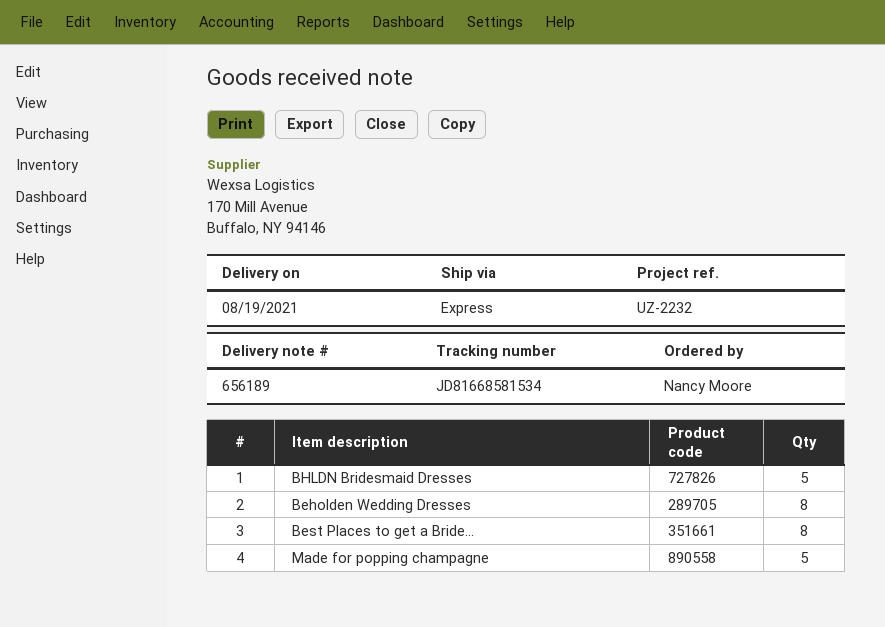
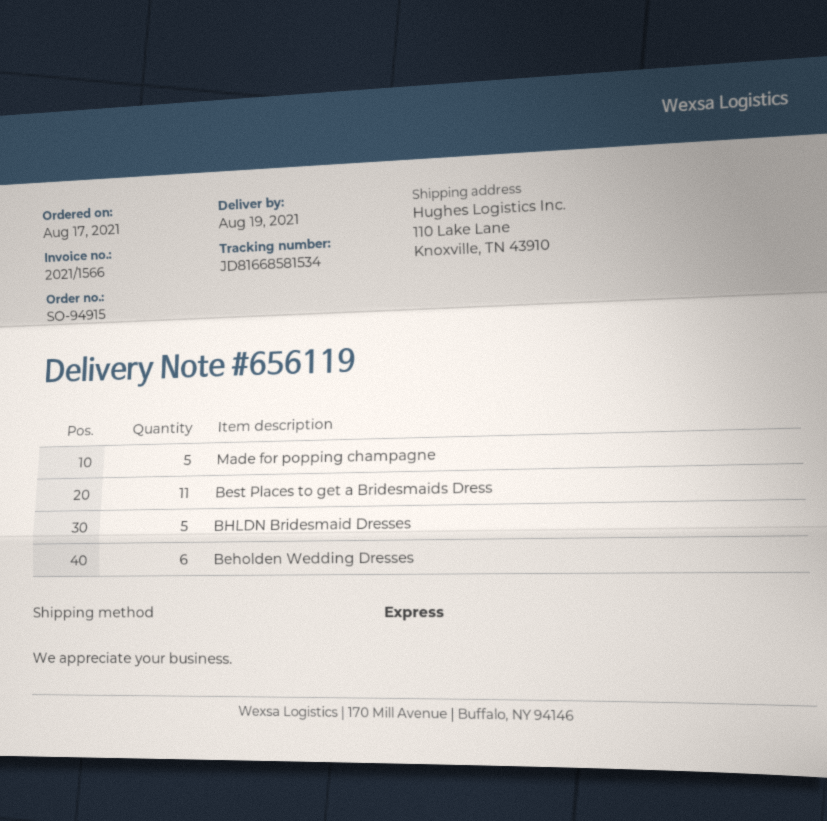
delivery note number: 656189 -> 656119
Beholden Wedding Dresses: 8 -> 6
Best Places to get a Bride...: 8 -> 11

